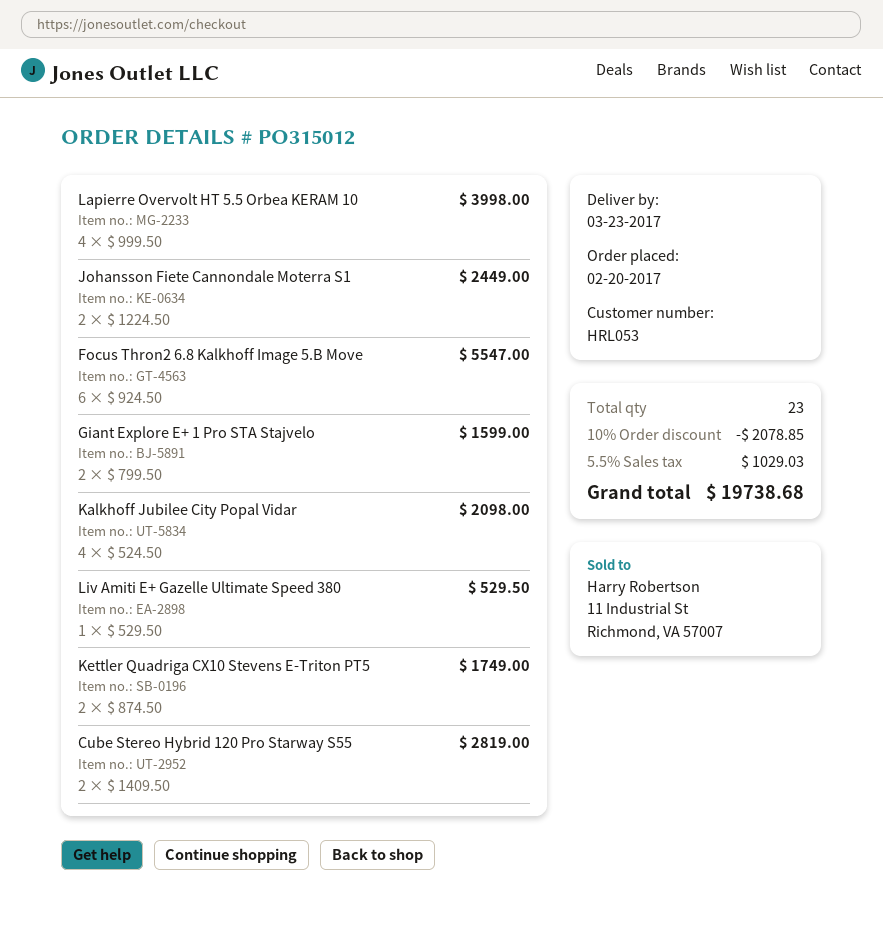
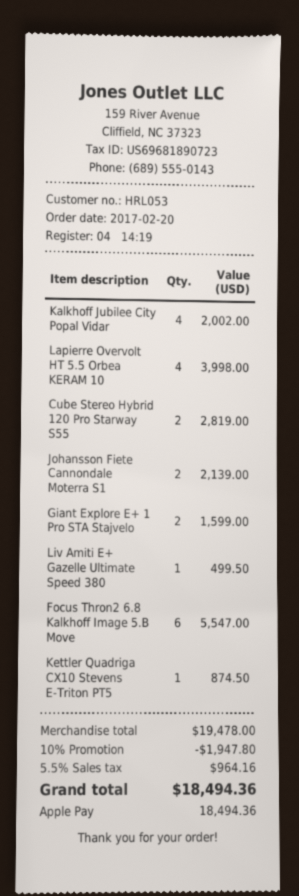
Johansson Fiete Cannondale Moterra S1: 2 for 2449.00 -> 2 for 2139.00
Kalkhoff Jubilee City Popal Vidar: 4 for 2098.00 -> 4 for 2002.00
Liv Amiti E+ Gazelle Ultimate Speed 380: 1 for 529.50 -> 1 for 499.50
Kettler Quadriga CX10 Stevens E-Triton PT5: 2 for 1749.00 -> 1 for 874.50
discount: 10% = 2078.85 -> 10% = 1947.80
tax: 5.5% = 1029.03 -> 5.5% = 964.16
total: 19738.68 -> 18494.36

